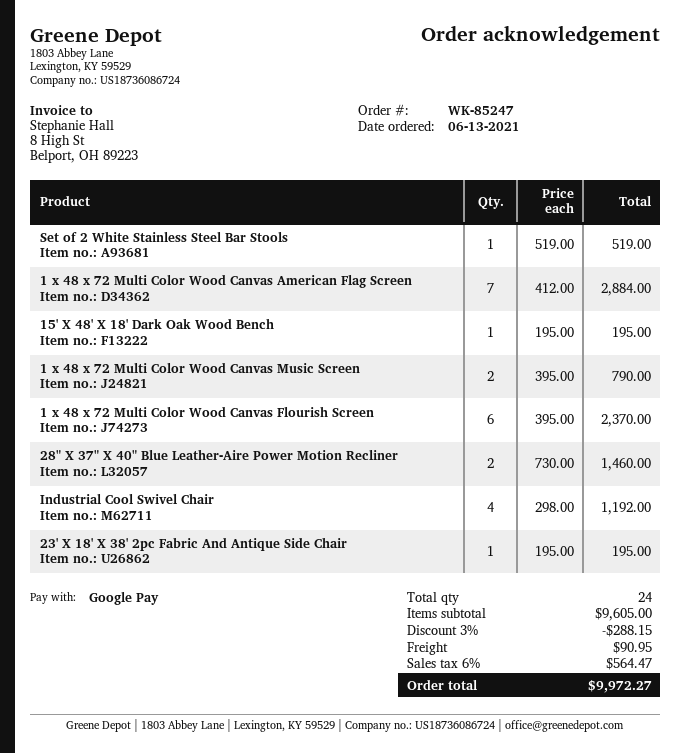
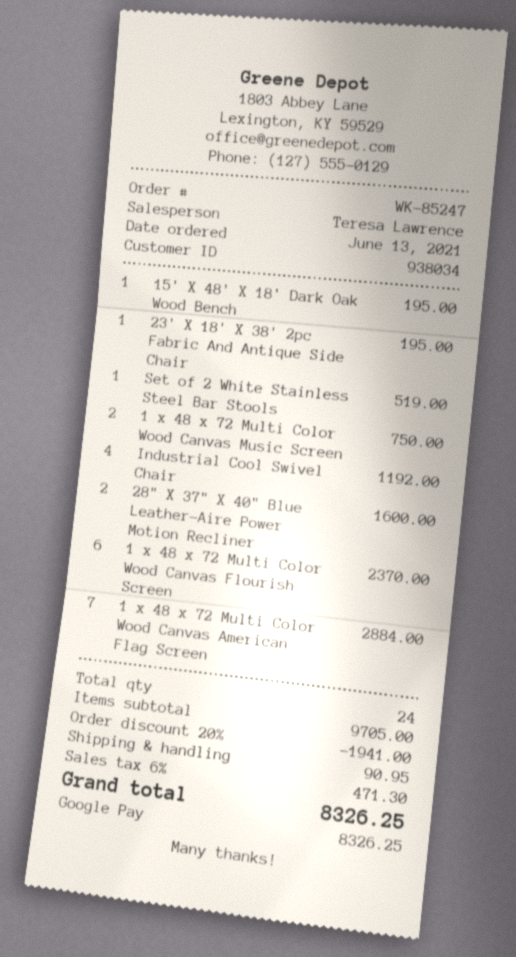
1 x 48 x 72 Multi Color Wood Canvas Music Screen: 2 for 790.00 -> 2 for 750.00
28" X 37" X 40" Blue Leather-Aire Power Motion Recliner: 2 for 1460.00 -> 2 for 1600.00
subtotal: 9605.00 -> 9705.00
discount: 3% = 288.15 -> 20% = 1941.00
tax: 6% = 564.47 -> 6% = 471.30
total: 9972.27 -> 8326.25

